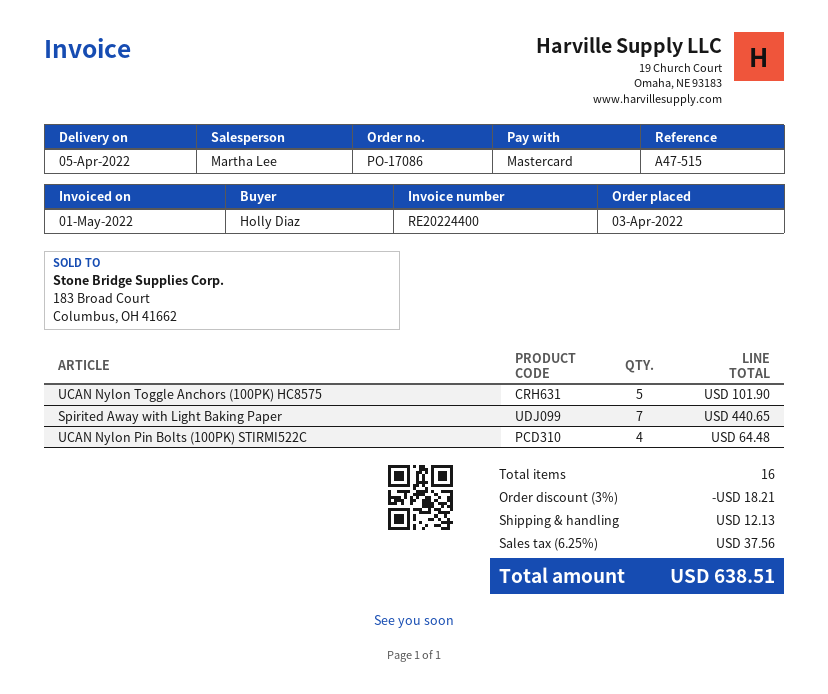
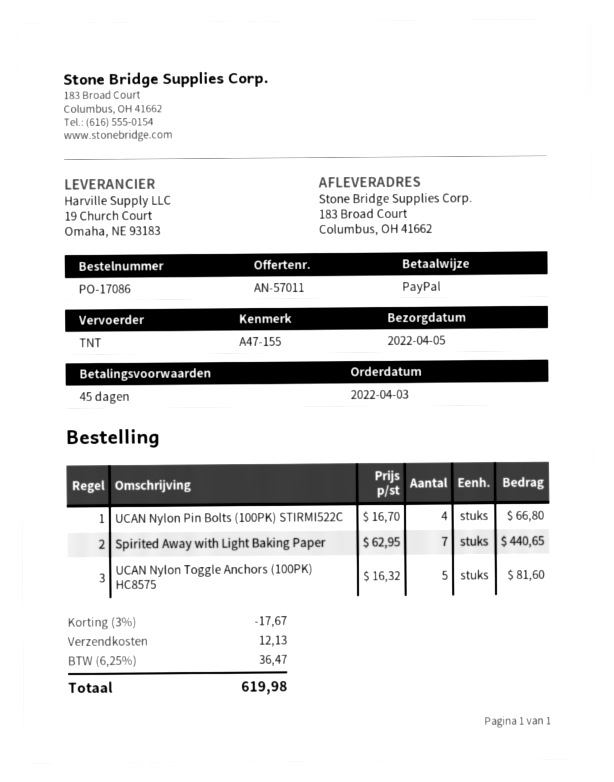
reference: A47-515 -> A47-155
payment method: Mastercard -> PayPal
UCAN Nylon Toggle Anchors (100PK) HC8575: 5 for 101.90 -> 5 for 81.60
UCAN Nylon Pin Bolts (100PK) STIRMI522C: 4 for 64.48 -> 4 for 66.80
discount: 3% = 18.21 -> 3% = 17.67
tax: 6.25% = 37.56 -> 6.25% = 36.47
total: 638.51 -> 619.98

